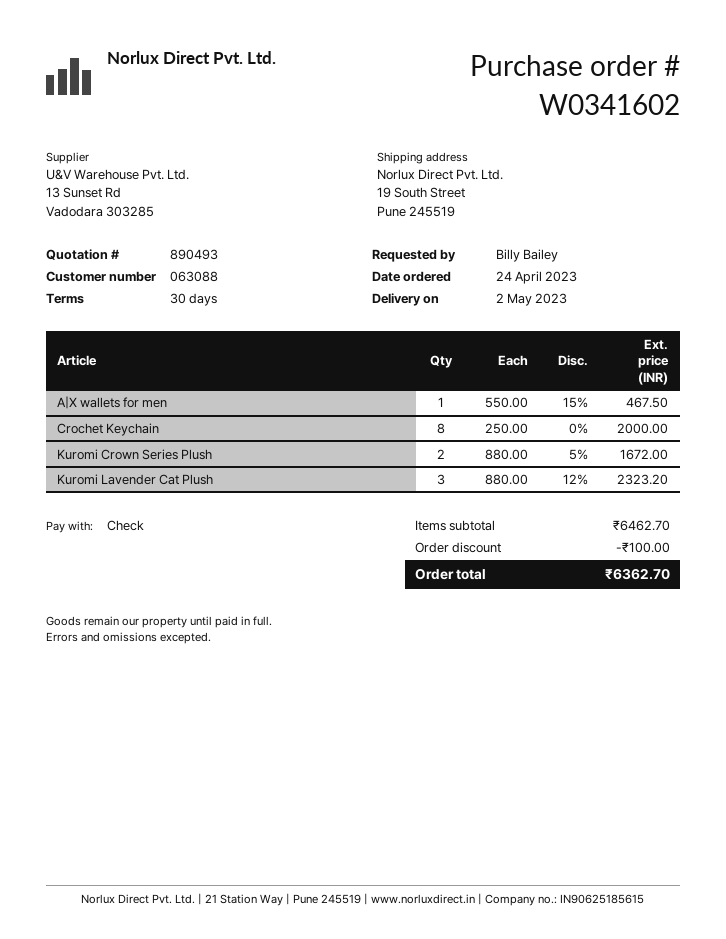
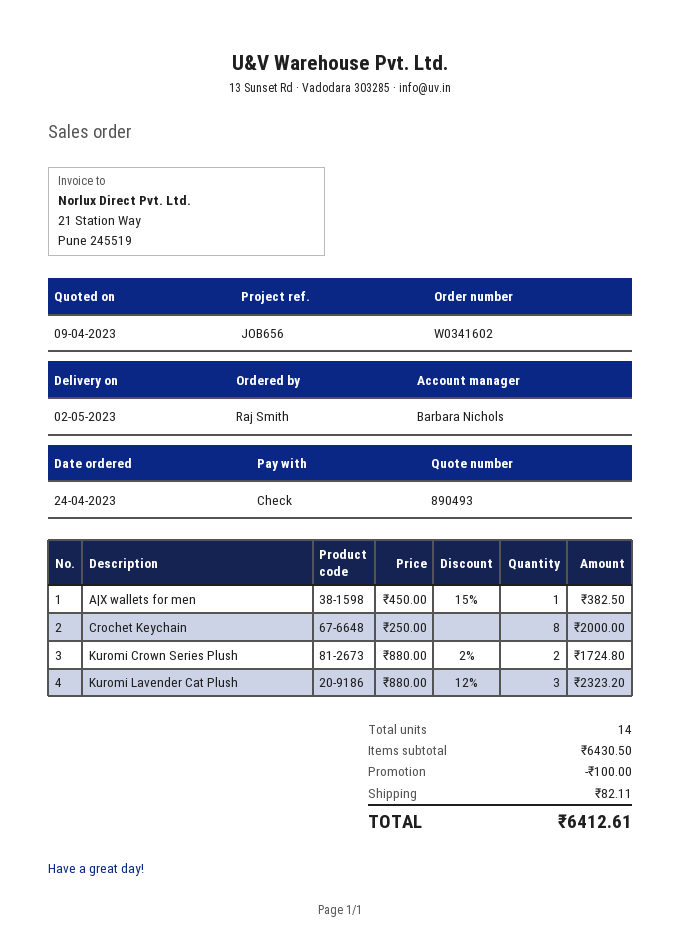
ordered by: Billy Bailey -> Raj Smith
A|X wallets for men: 1 x 550.00 - 15% = 467.50 -> 1 x 450.00 - 15% = 382.50
Kuromi Crown Series Plush: 2 x 880.00 - 5% = 1672.00 -> 2 x 880.00 - 2% = 1724.80
subtotal: 6462.70 -> 6430.50
shipping: none -> 82.11
total: 6362.70 -> 6412.61

